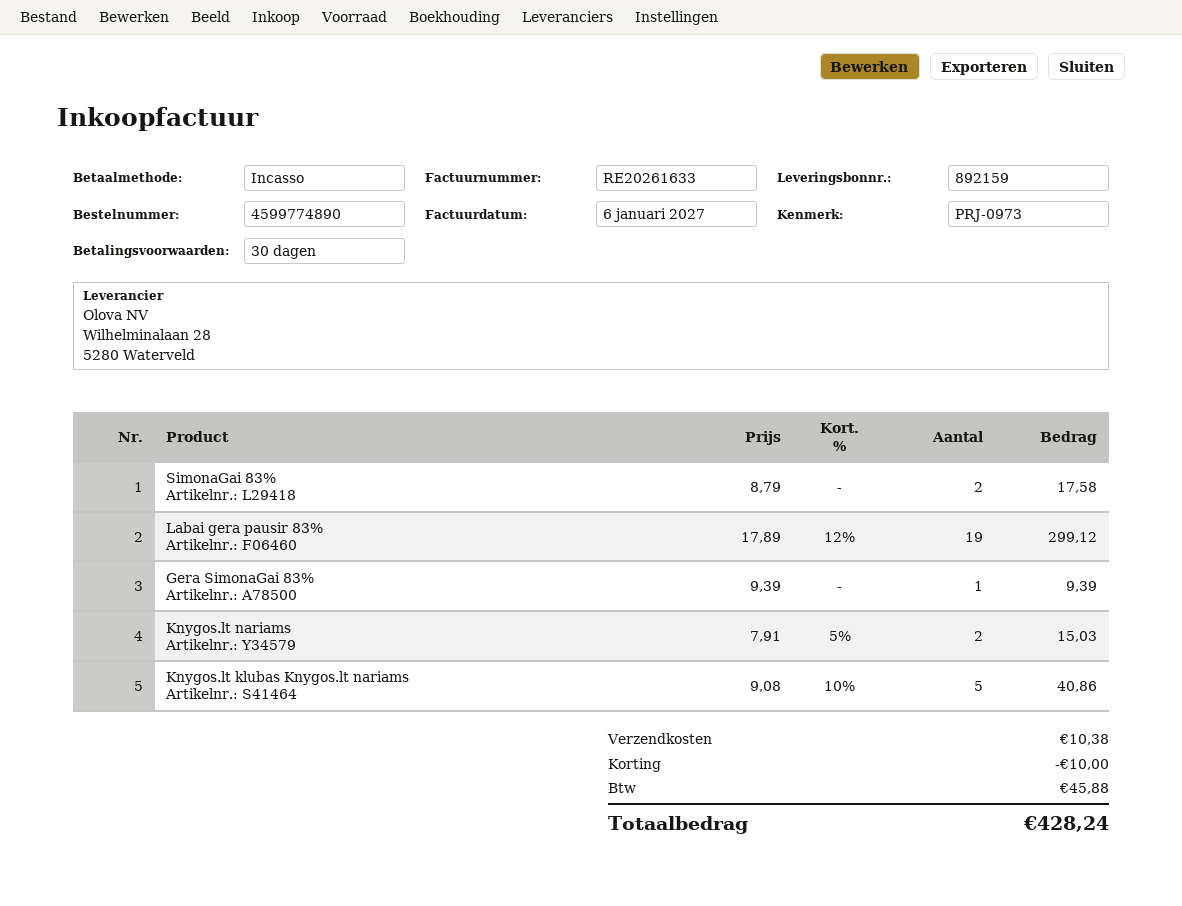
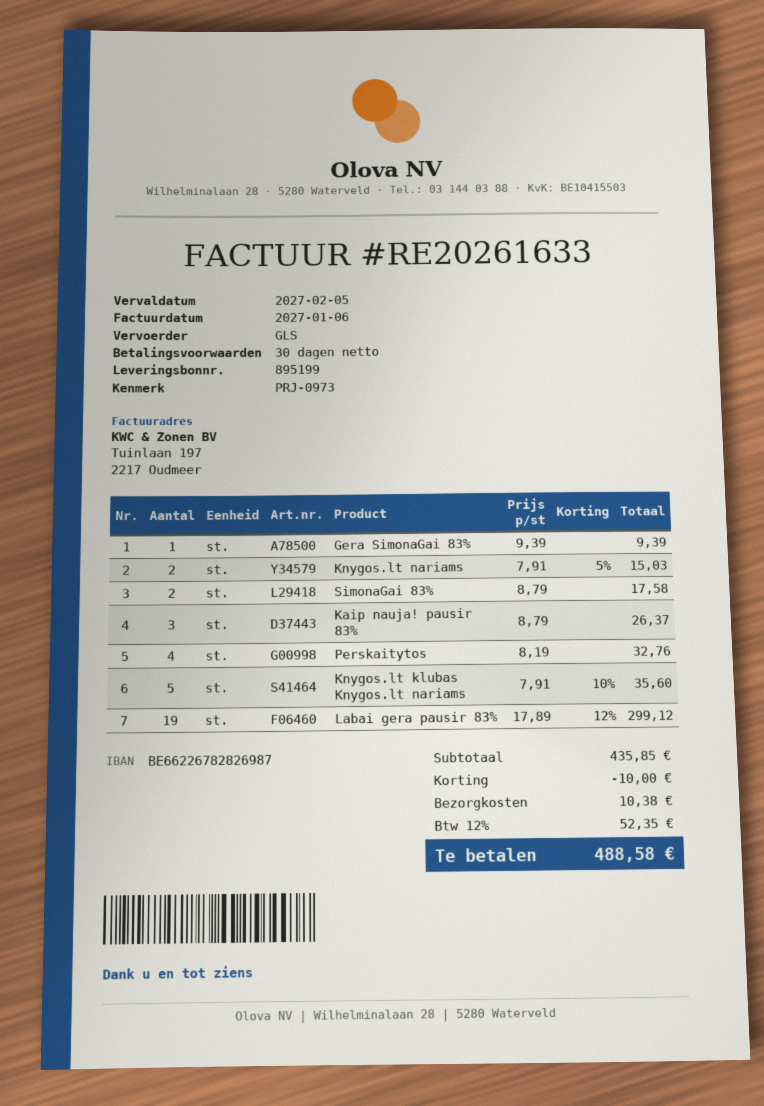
delivery note number: 892159 -> 895199
Knygos.lt klubas Knygos.lt nariams: 5 x 9.08 - 10% = 40.86 -> 5 x 7.91 - 10% = 35.60
Kaip nauja! pausir 83%: none -> 3 x 8.79 = 26.37
Perskaitytos: none -> 4 x 8.19 = 32.76
tax: 45.88 -> 52.35
total: 428.24 -> 488.58

